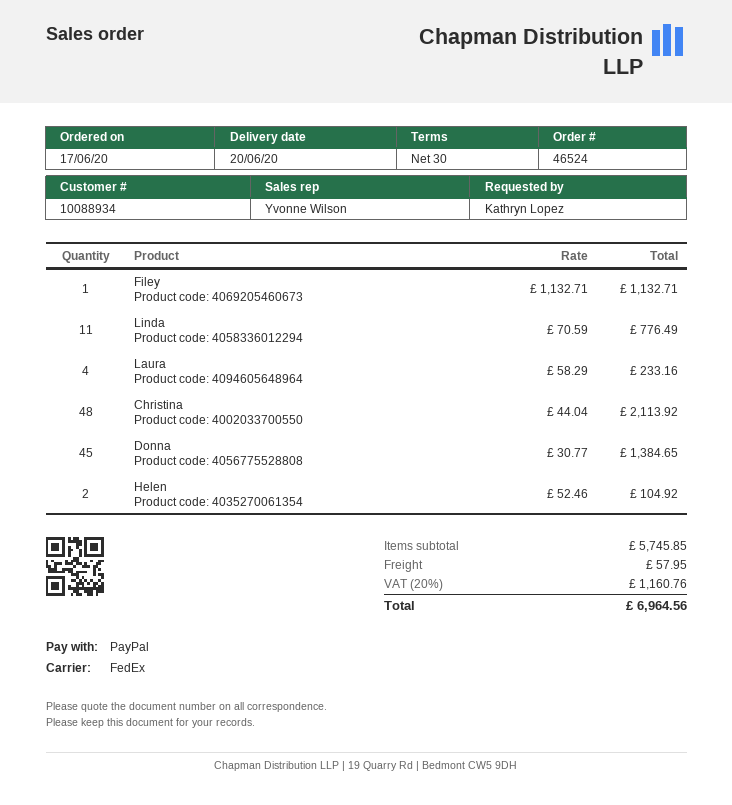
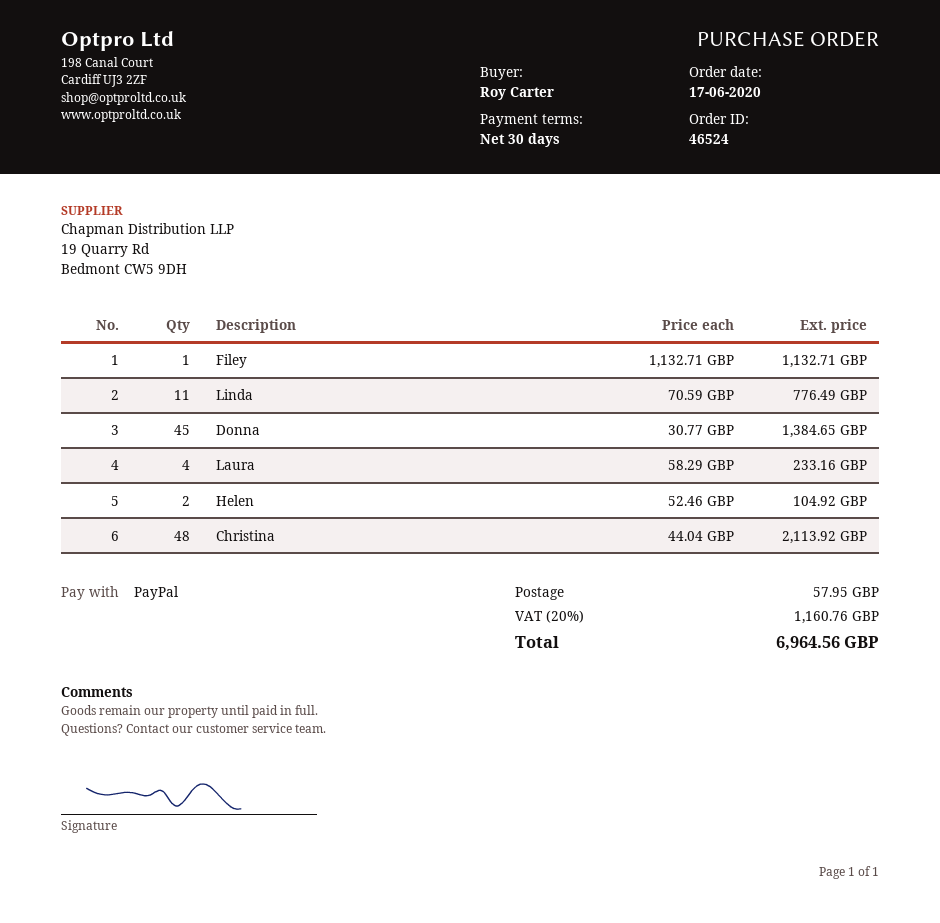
ordered by: Kathryn Lopez -> Roy Carter

